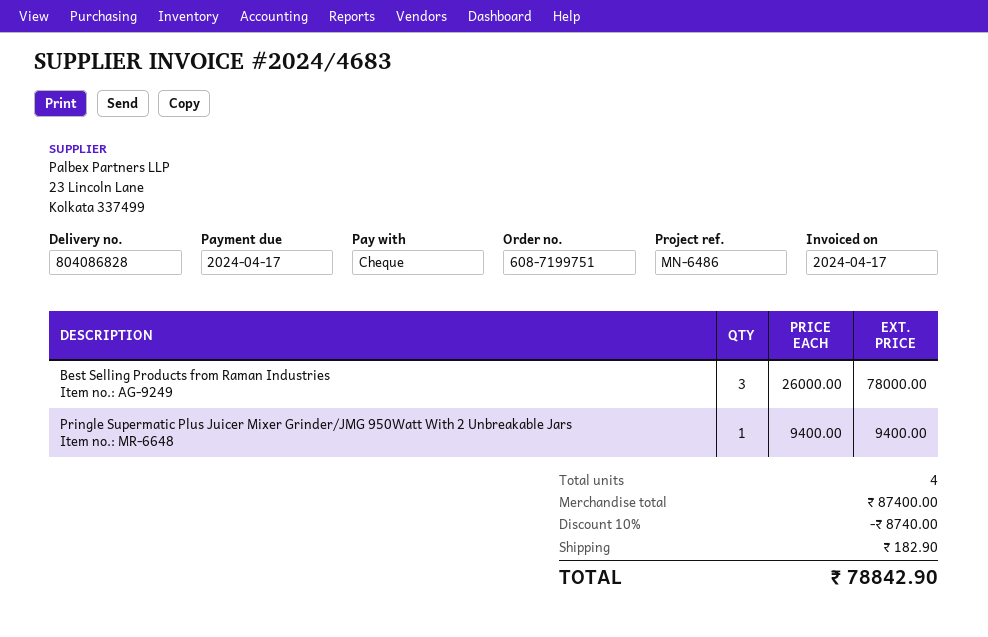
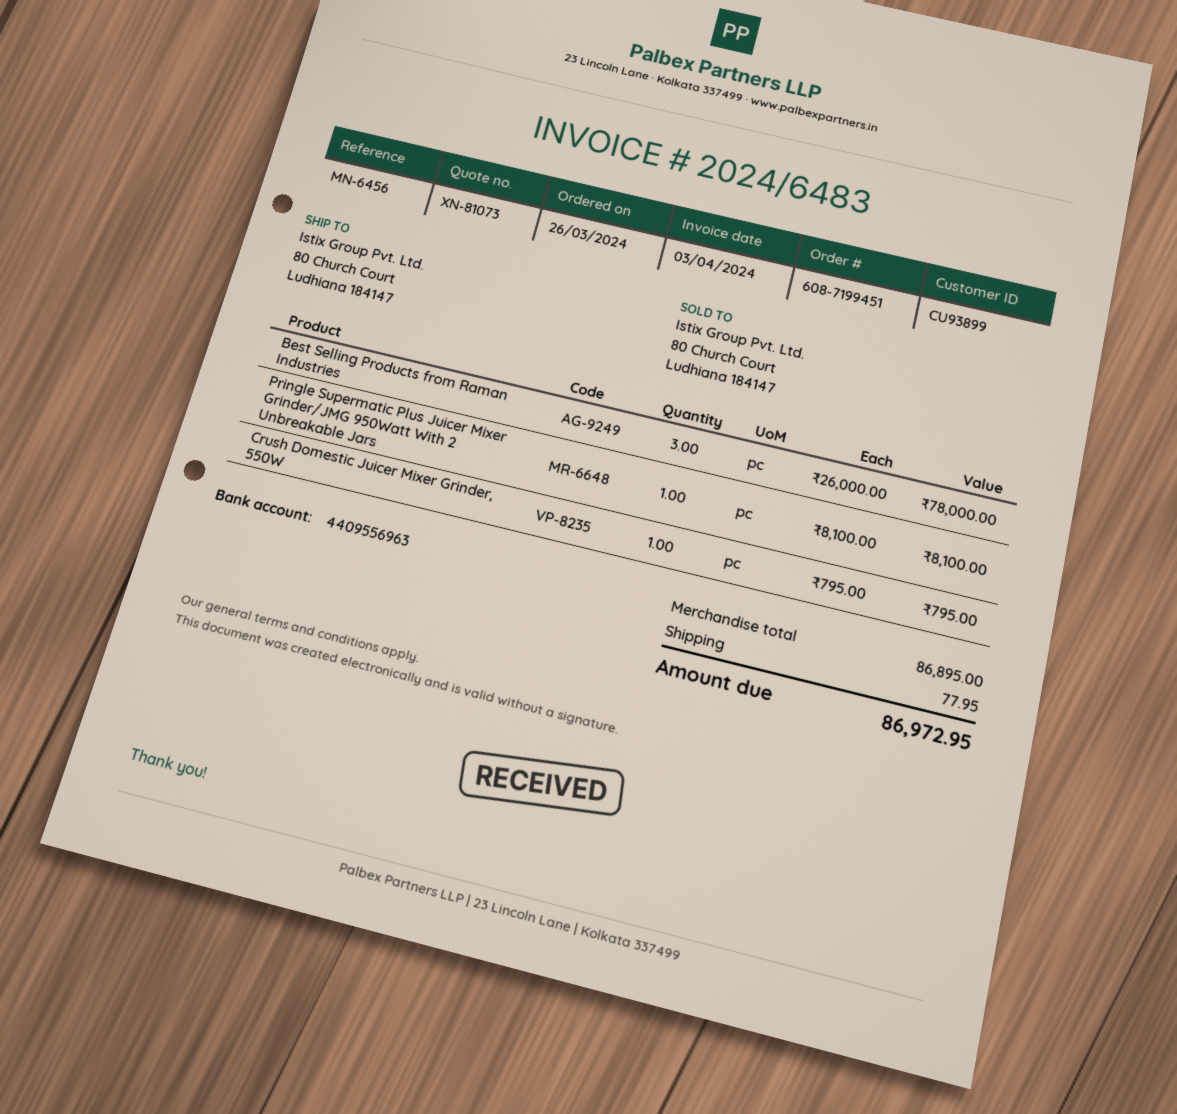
order number: 608-7199751 -> 608-7199451
invoice number: 2024/4683 -> 2024/6483
invoice date: 2024-04-17 -> 2024-04-03
reference: MN-6486 -> MN-6456
Pringle Supermatic Plus Juicer Mixer Grinder/JMG 950Watt With 2 Unbreakable Jars: 1 x 9400.00 = 9400.00 -> 1 x 8100.00 = 8100.00
Crush Domestic Juicer Mixer Grinder, 550W: none -> 1 x 795.00 = 795.00
subtotal: 87400.00 -> 86895.00
discount: 10% = 8740.00 -> none
shipping: 182.90 -> 77.95
total: 78842.90 -> 86972.95

